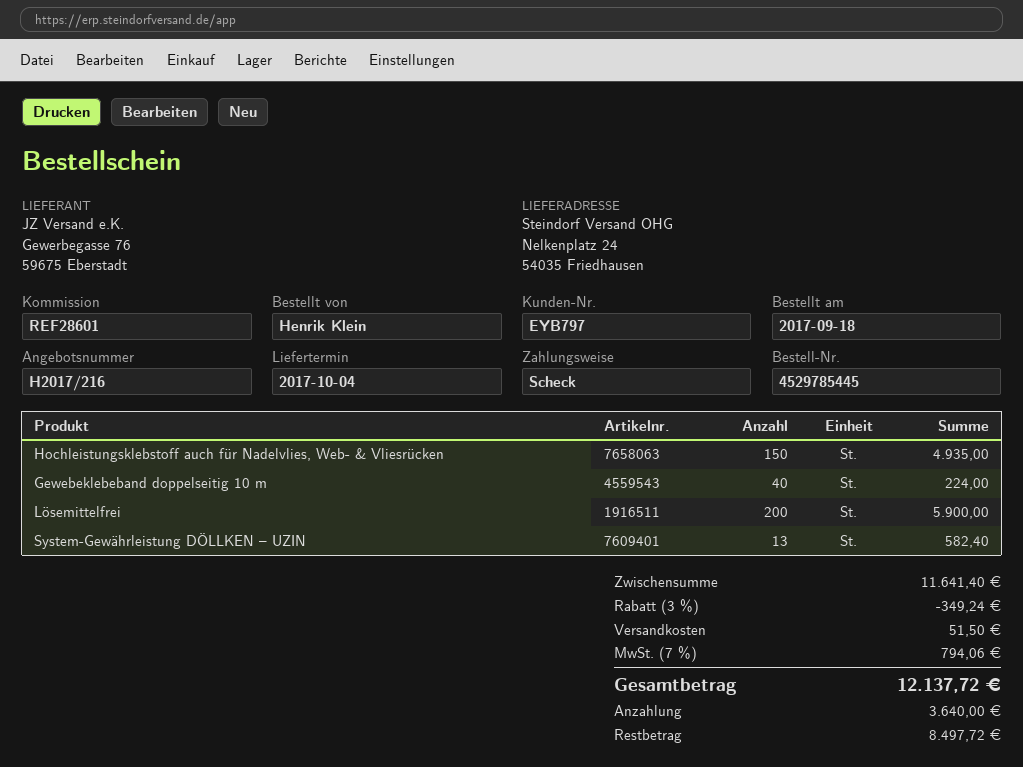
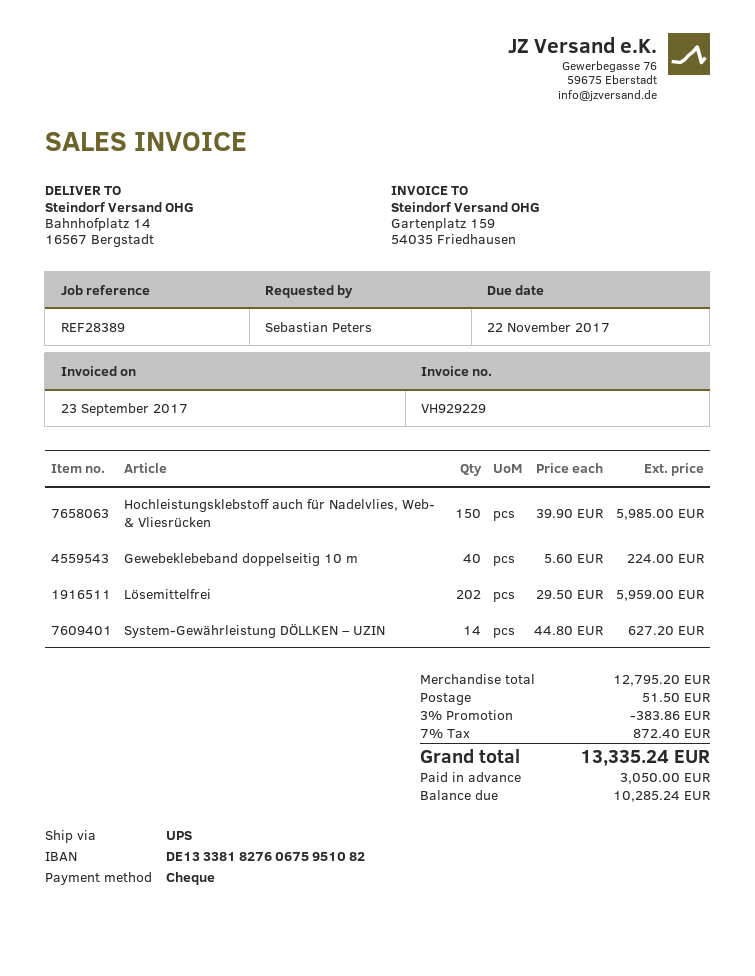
reference: REF28601 -> REF28389
ordered by: Henrik Klein -> Sebastian Peters
ship to: Nelkenplatz 24, 54035 Friedhausen -> Bahnhofplatz 14, 16567 Bergstadt
Hochleistungsklebstoff auch für Nadelvlies, Web- & Vliesrücken: 150 for 4935.00 -> 150 for 5985.00
Lösemittelfrei: 200 for 5900.00 -> 202 for 5959.00
System-Gewährleistung DÖLLKEN – UZIN: 13 for 582.40 -> 14 for 627.20
subtotal: 11641.40 -> 12795.20
discount: 3% = 349.24 -> 3% = 383.86
tax: 7% = 794.06 -> 7% = 872.40
total: 12137.72 -> 13335.24
deposit: 3640.00 -> 3050.00
balance: 8497.72 -> 10285.24

